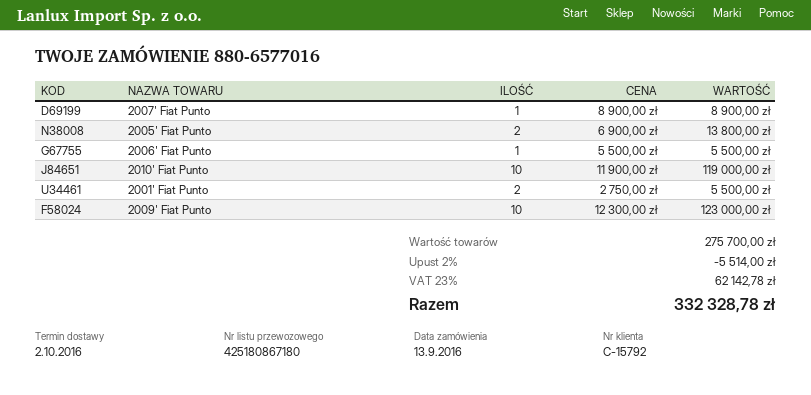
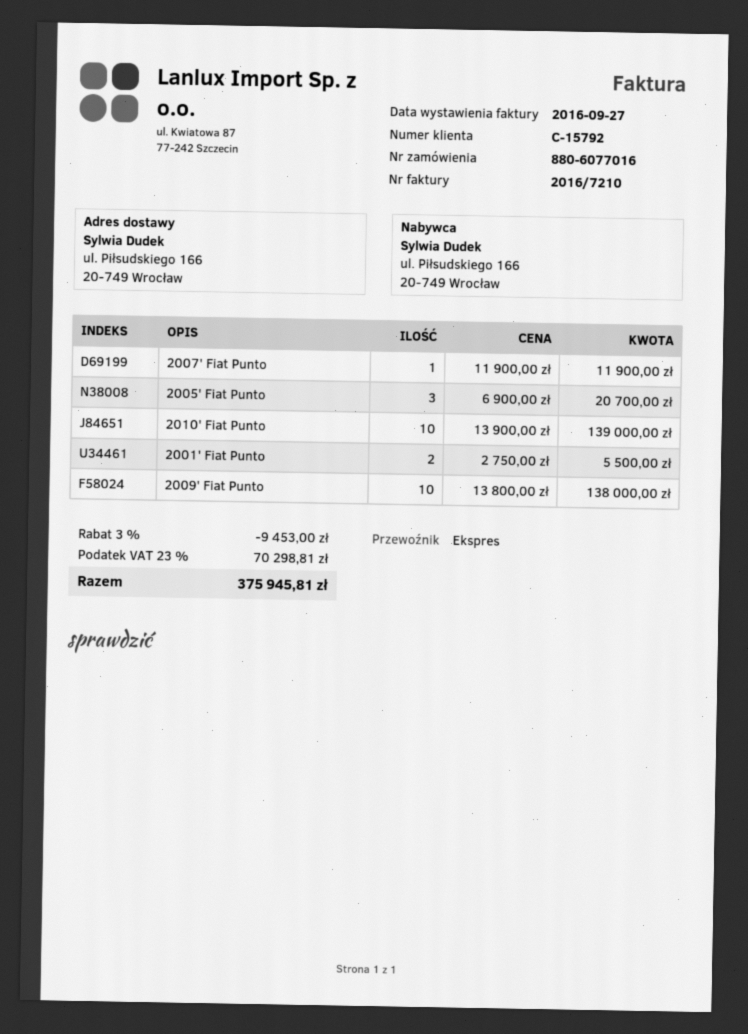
order number: 880-6577016 -> 880-6077016
2007' Fiat Punto: 1 x 8900.00 = 8900.00 -> 1 x 11900.00 = 11900.00
2005' Fiat Punto: 2 x 6900.00 = 13800.00 -> 3 x 6900.00 = 20700.00
2006' Fiat Punto: 1 x 5500.00 = 5500.00 -> none
2010' Fiat Punto: 10 x 11900.00 = 119000.00 -> 10 x 13900.00 = 139000.00
2009' Fiat Punto: 10 x 12300.00 = 123000.00 -> 10 x 13800.00 = 138000.00
discount: 2% = 5514.00 -> 3% = 9453.00
tax: 23% = 62142.78 -> 23% = 70298.81
total: 332328.78 -> 375945.81

